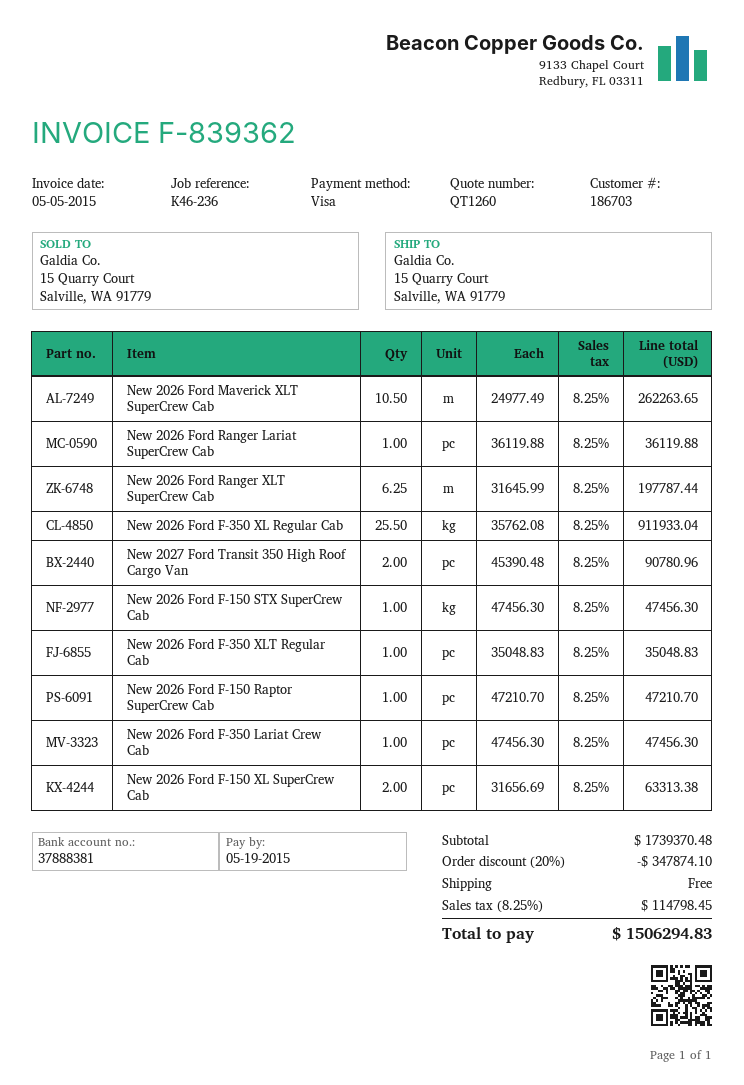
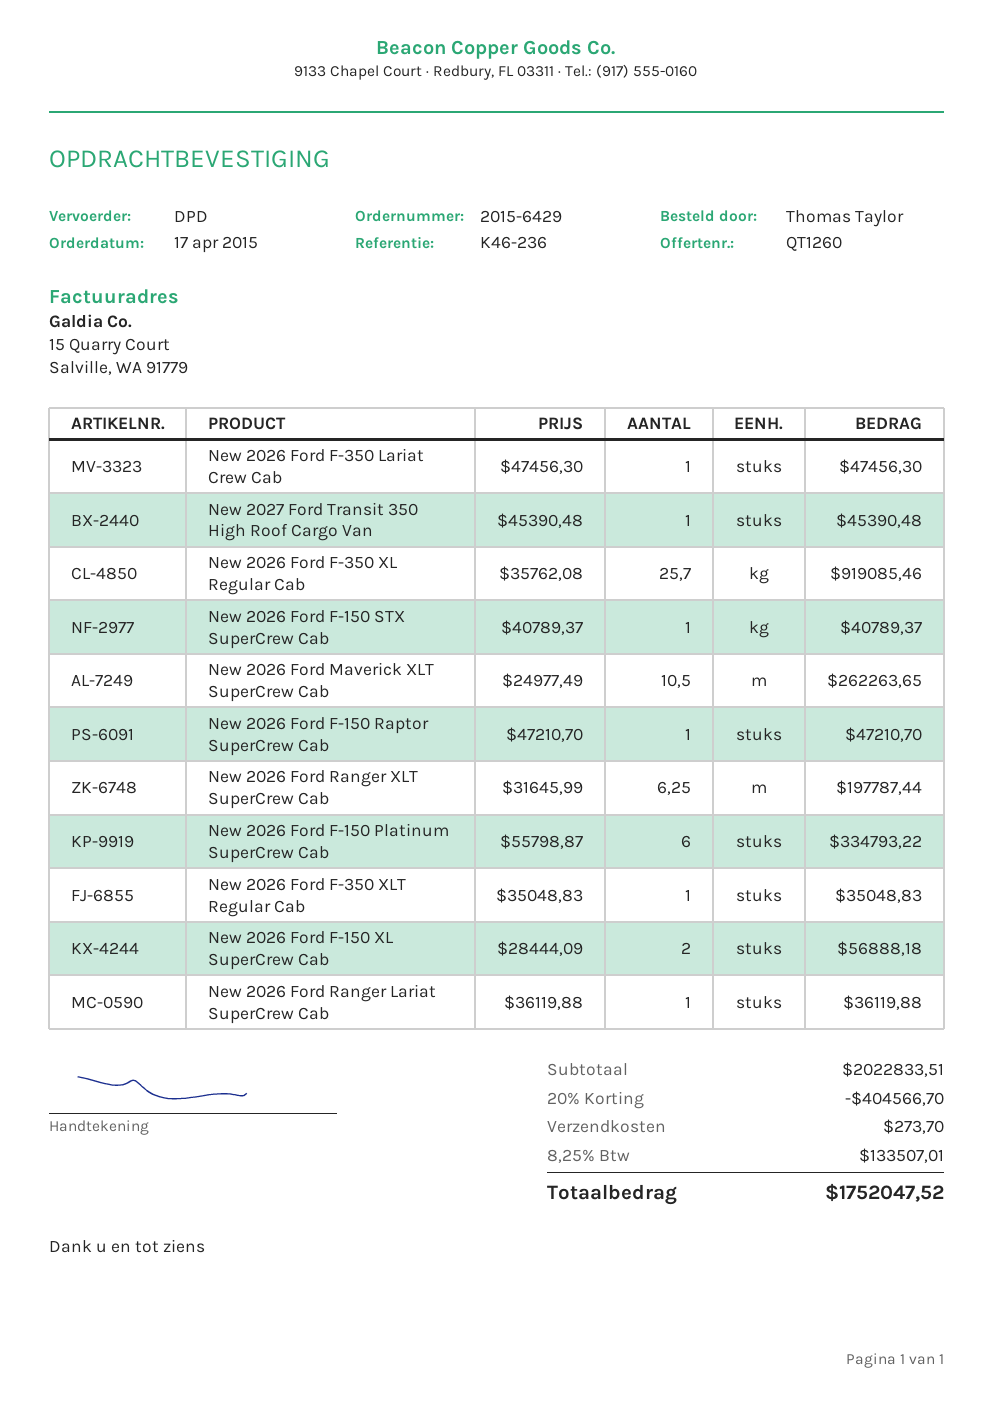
New 2026 Ford F-350 XL Regular Cab: 25.5 x 35762.08 = 911933.04 -> 25.7 x 35762.08 = 919085.46
New 2027 Ford Transit 350 High Roof Cargo Van: 2 x 45390.48 = 90780.96 -> 1 x 45390.48 = 45390.48
New 2026 Ford F-150 STX SuperCrew Cab: 1 x 47456.30 = 47456.30 -> 1 x 40789.37 = 40789.37
New 2026 Ford F-150 XL SuperCrew Cab: 2 x 31656.69 = 63313.38 -> 2 x 28444.09 = 56888.18
New 2026 Ford F-150 Platinum SuperCrew Cab: none -> 6 x 55798.87 = 334793.22
subtotal: 1739370.48 -> 2022833.51
discount: 20% = 347874.10 -> 20% = 404566.70
shipping: 0.00 -> 273.70
tax: 8.25% = 114798.45 -> 8.25% = 133507.01
total: 1506294.83 -> 1752047.52

